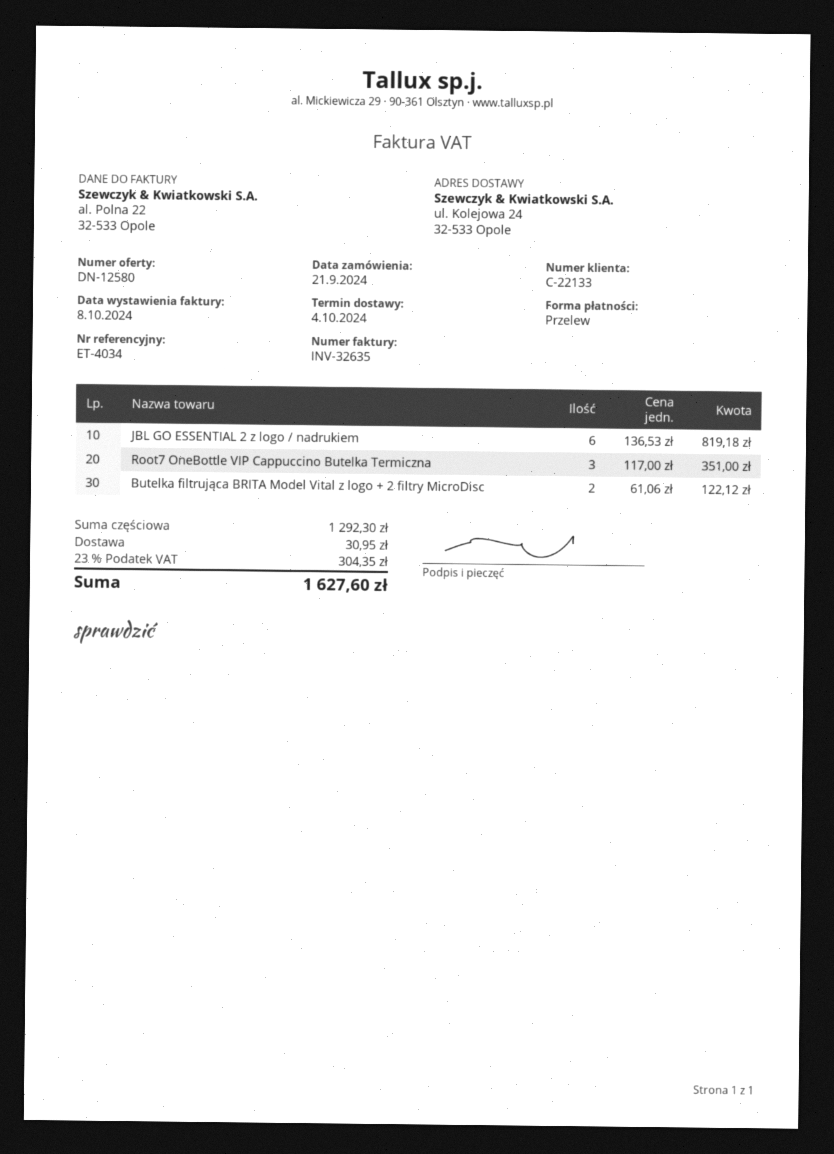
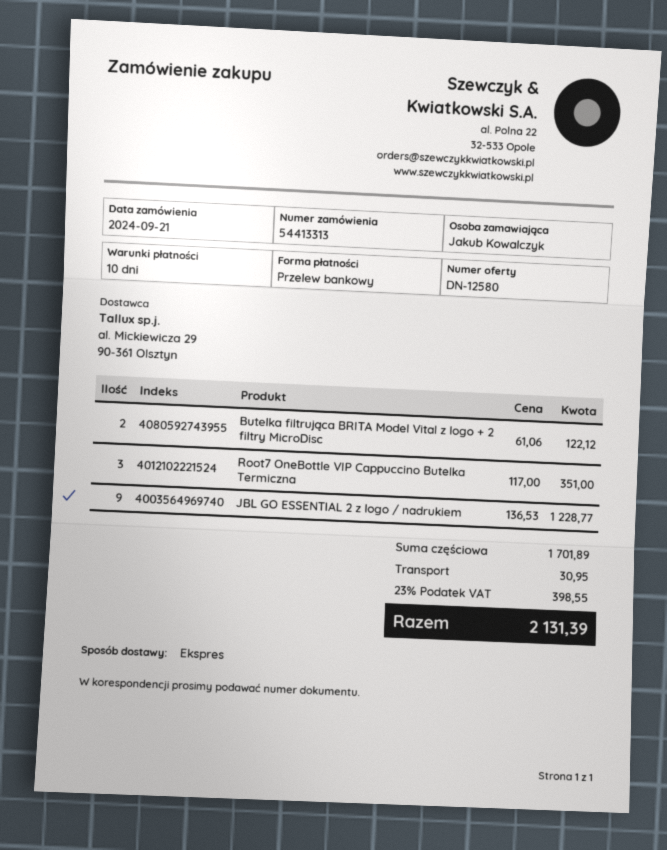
JBL GO ESSENTIAL 2 z logo / nadrukiem: 6 x 136.53 = 819.18 -> 9 x 136.53 = 1228.77
subtotal: 1292.30 -> 1701.89
tax: 23% = 304.35 -> 23% = 398.55
total: 1627.60 -> 2131.39

